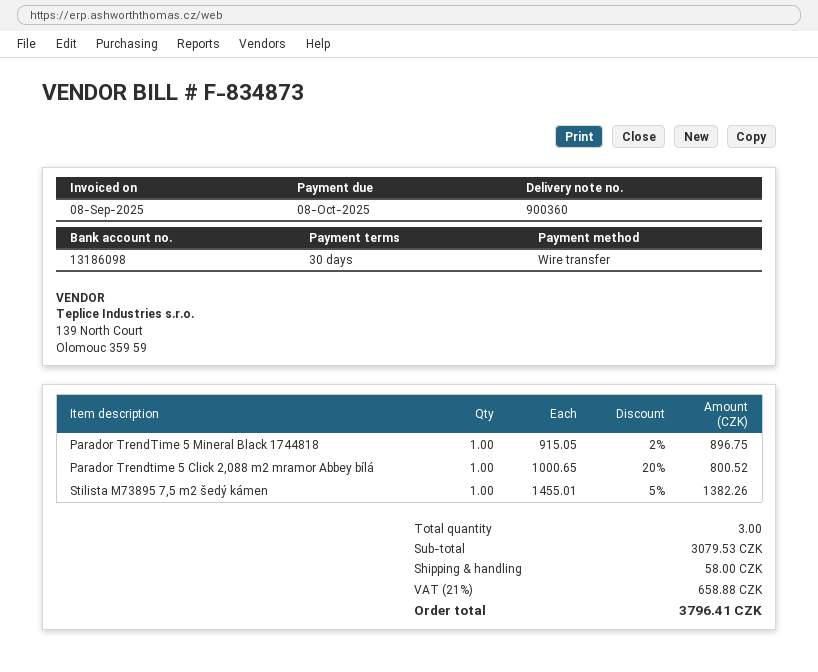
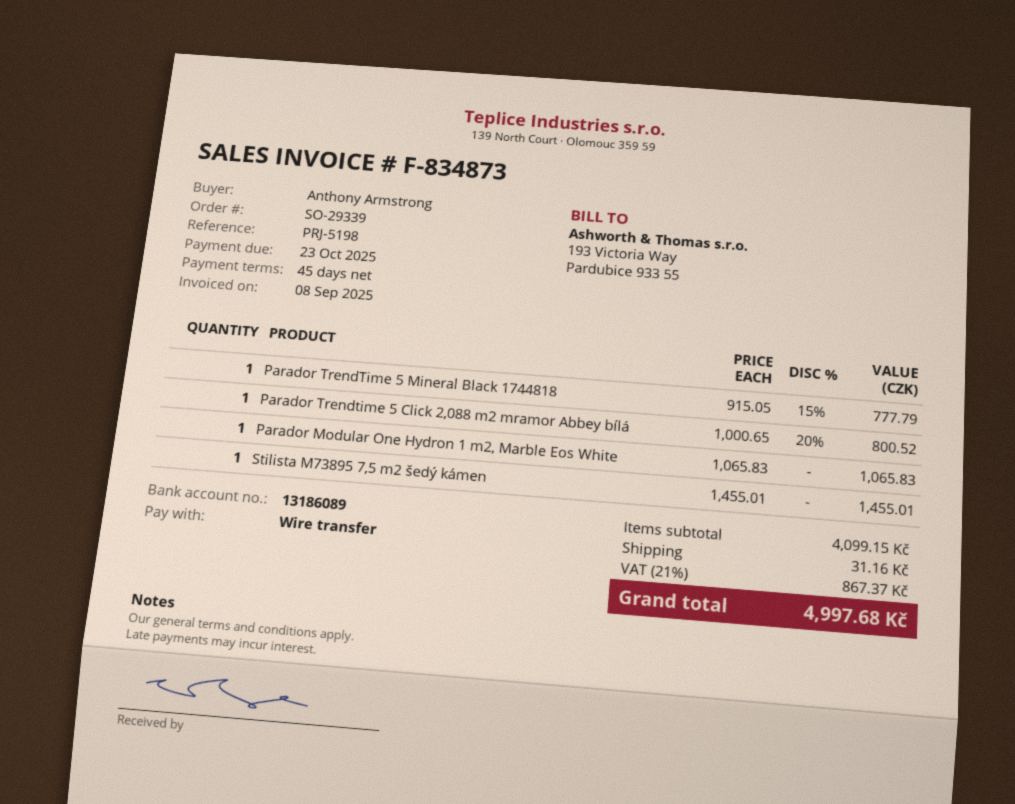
payment terms: 30 days -> 45 days
due date: 2025-10-08 -> 2025-10-23
bank account: 13186098 -> 13186089
Parador TrendTime 5 Mineral Black 1744818: 1 x 915.05 - 2% = 896.75 -> 1 x 915.05 - 15% = 777.79
Stilista M73895 7,5 m2 šedý kámen: 1 x 1455.01 - 5% = 1382.26 -> 1 x 1455.01 = 1455.01
Parador Modular One Hydron 1 m2, Marble Eos White: none -> 1 x 1065.83 = 1065.83
subtotal: 3079.53 -> 4099.15
shipping: 58.00 -> 31.16
tax: 21% = 658.88 -> 21% = 867.37
total: 3796.41 -> 4997.68

